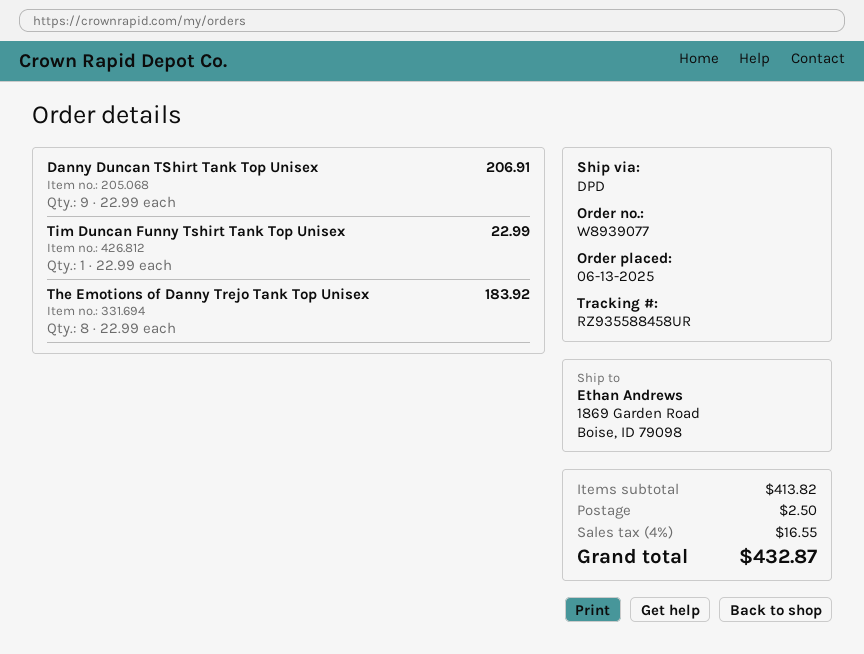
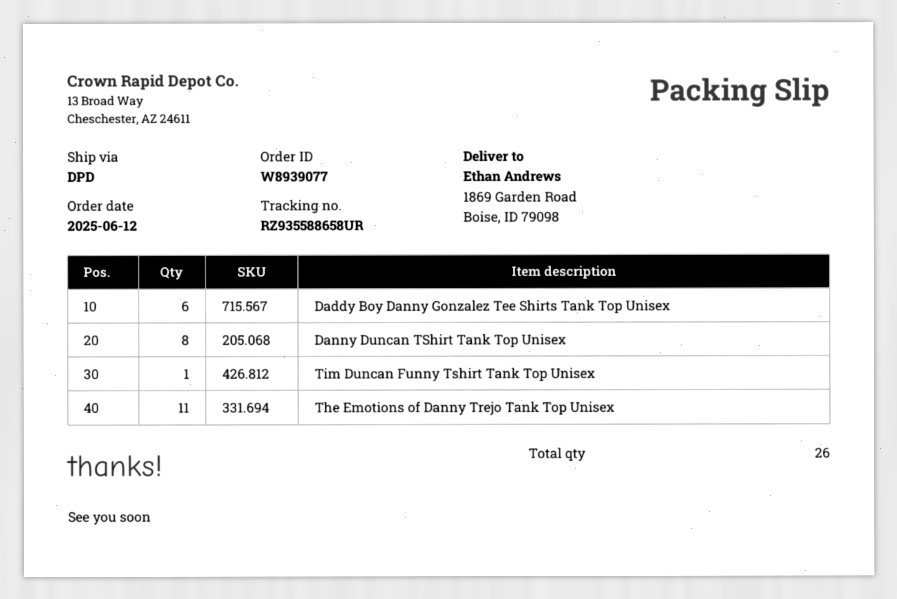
order date: 2025-06-13 -> 2025-06-12
tracking number: RZ935588458UR -> RZ935588658UR
Danny Duncan TShirt Tank Top Unisex: 9 -> 8
The Emotions of Danny Trejo Tank Top Unisex: 8 -> 11
Daddy Boy Danny Gonzalez Tee Shirts Tank Top Unisex: none -> 6

